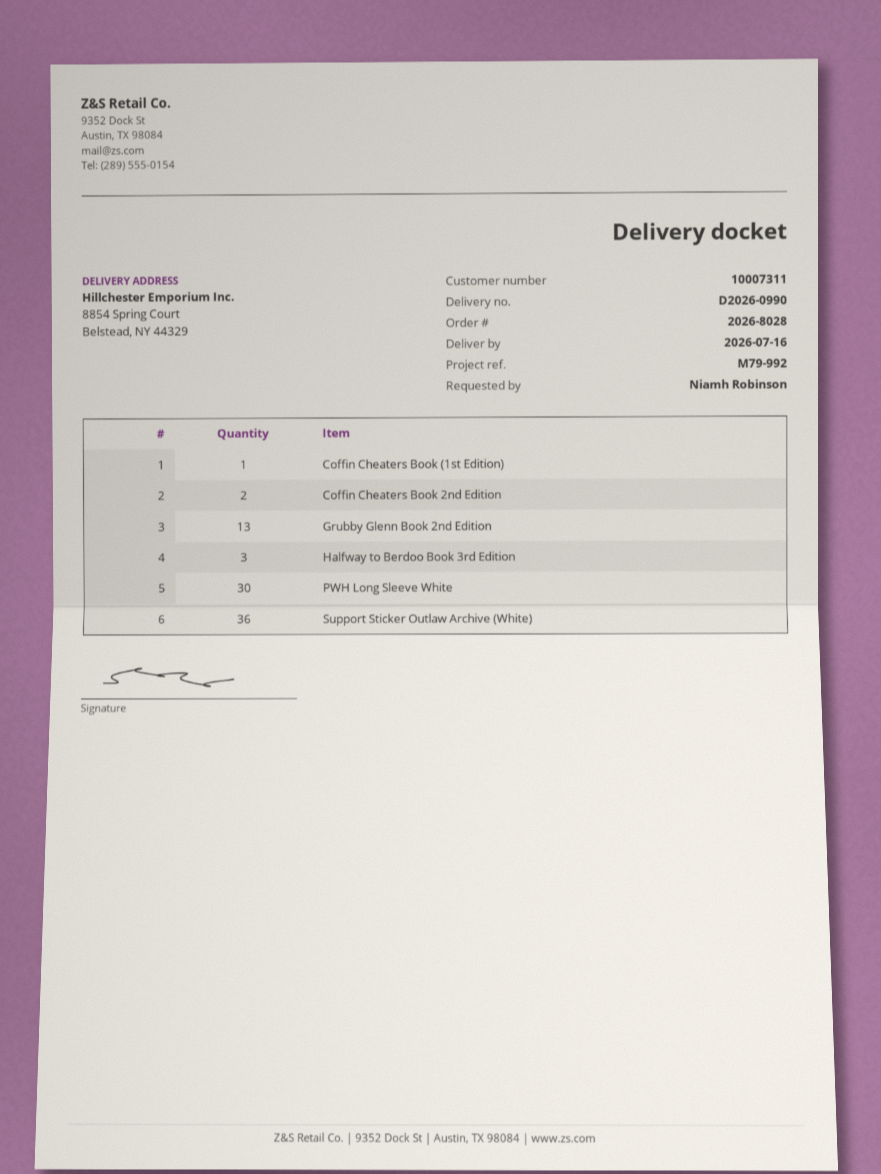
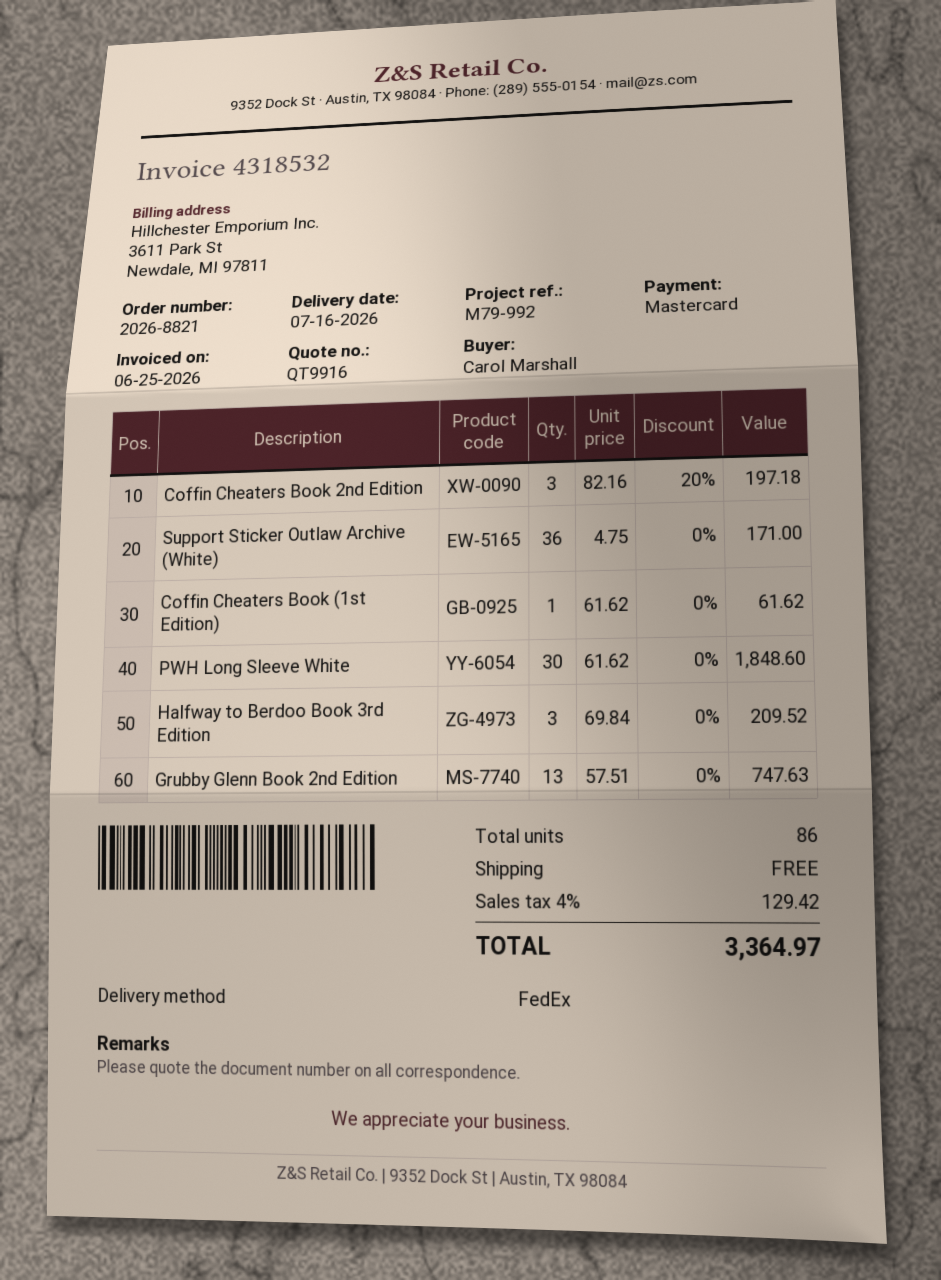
order number: 2026-8028 -> 2026-8821
ordered by: Niamh Robinson -> Carol Marshall
Coffin Cheaters Book 2nd Edition: 2 -> 3

